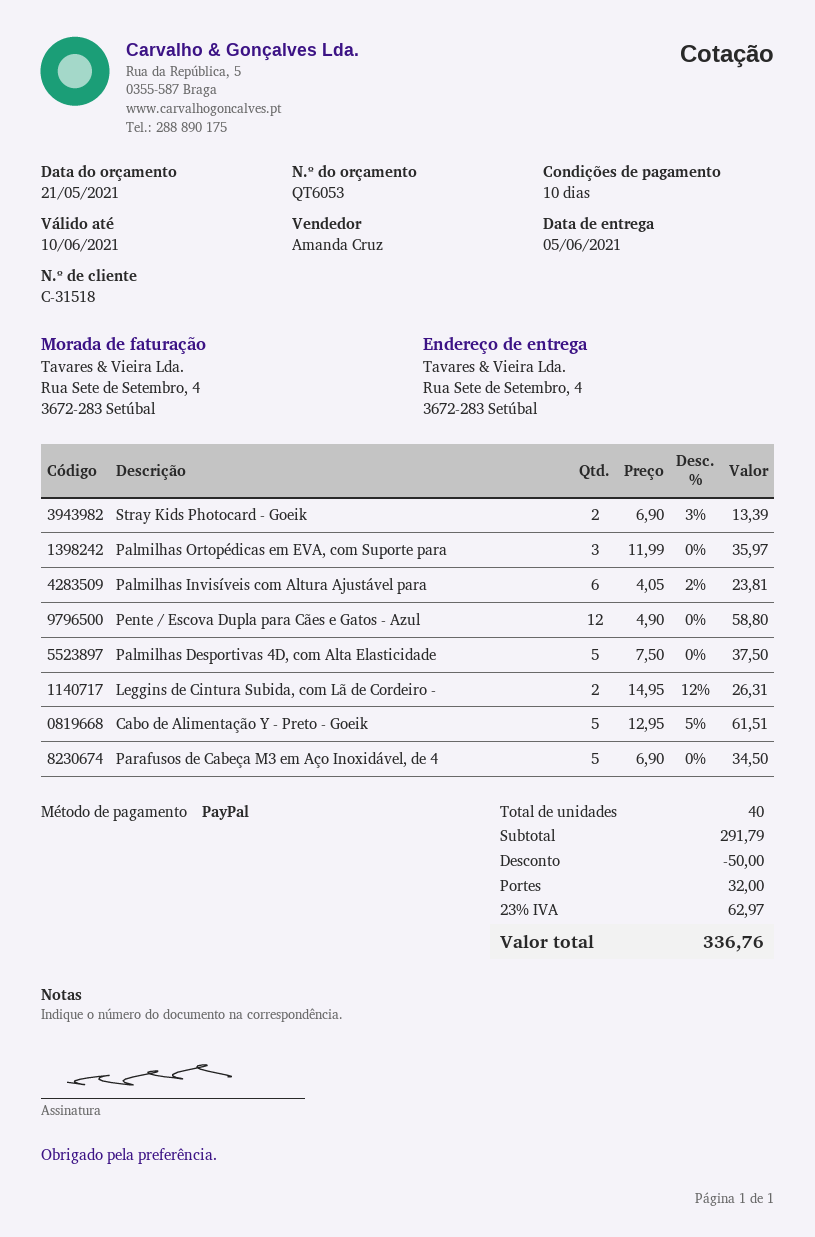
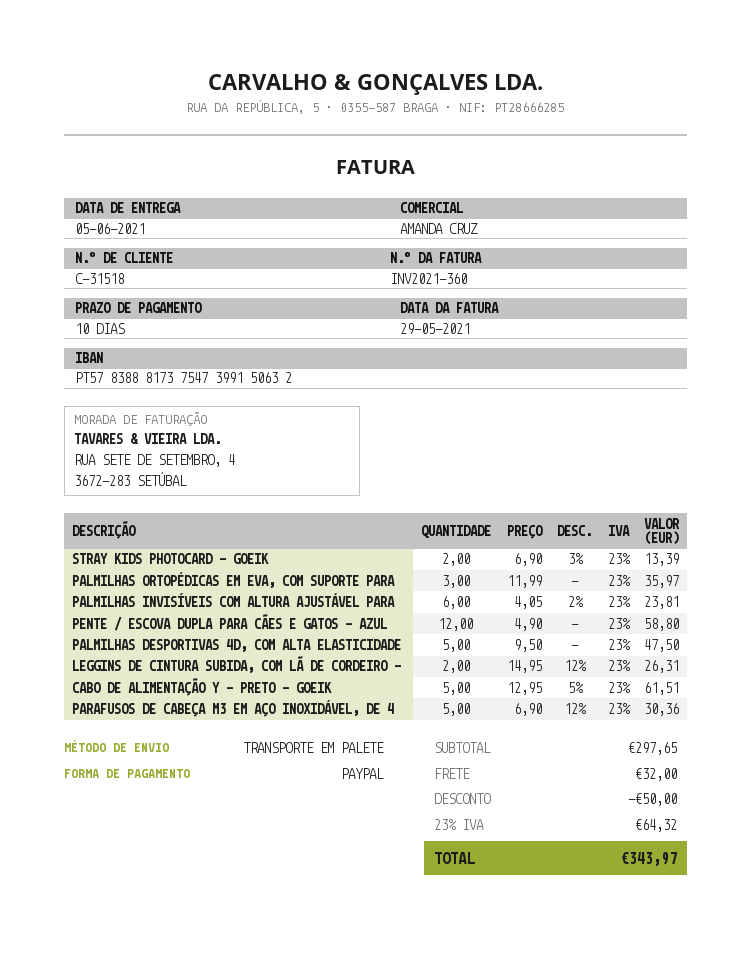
Palmilhas Desportivas 4D, com Alta Elasticidade: 5 x 7.50 = 37.50 -> 5 x 9.50 = 47.50
Parafusos de Cabeça M3 em Aço Inoxidável, de 4: 5 x 6.90 = 34.50 -> 5 x 6.90 - 12% = 30.36
subtotal: 291.79 -> 297.65
tax: 23% = 62.97 -> 23% = 64.32
total: 336.76 -> 343.97

